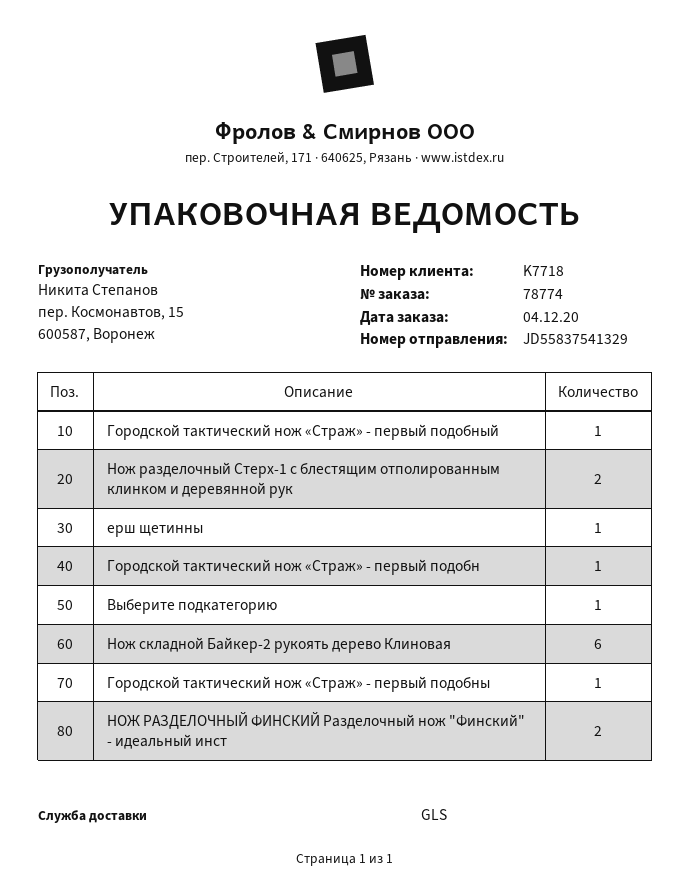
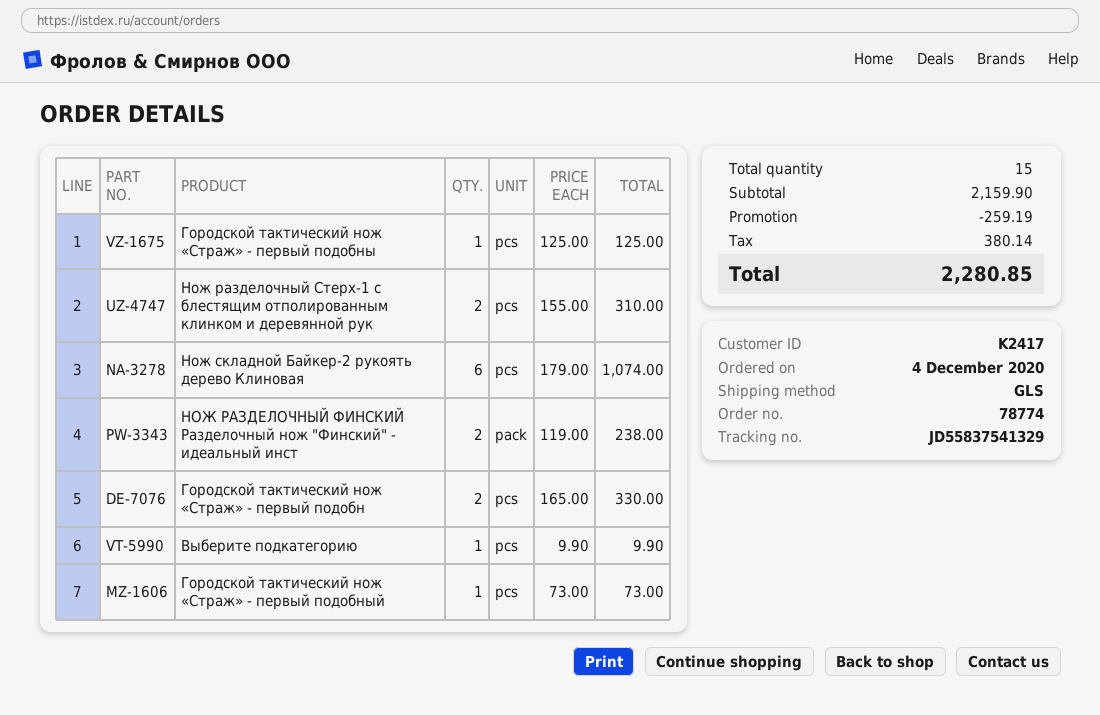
customer number: K7718 -> K2417
ерш щетинны: 1 -> none
Городской тактический нож «Страж» - первый подобн: 1 -> 2

